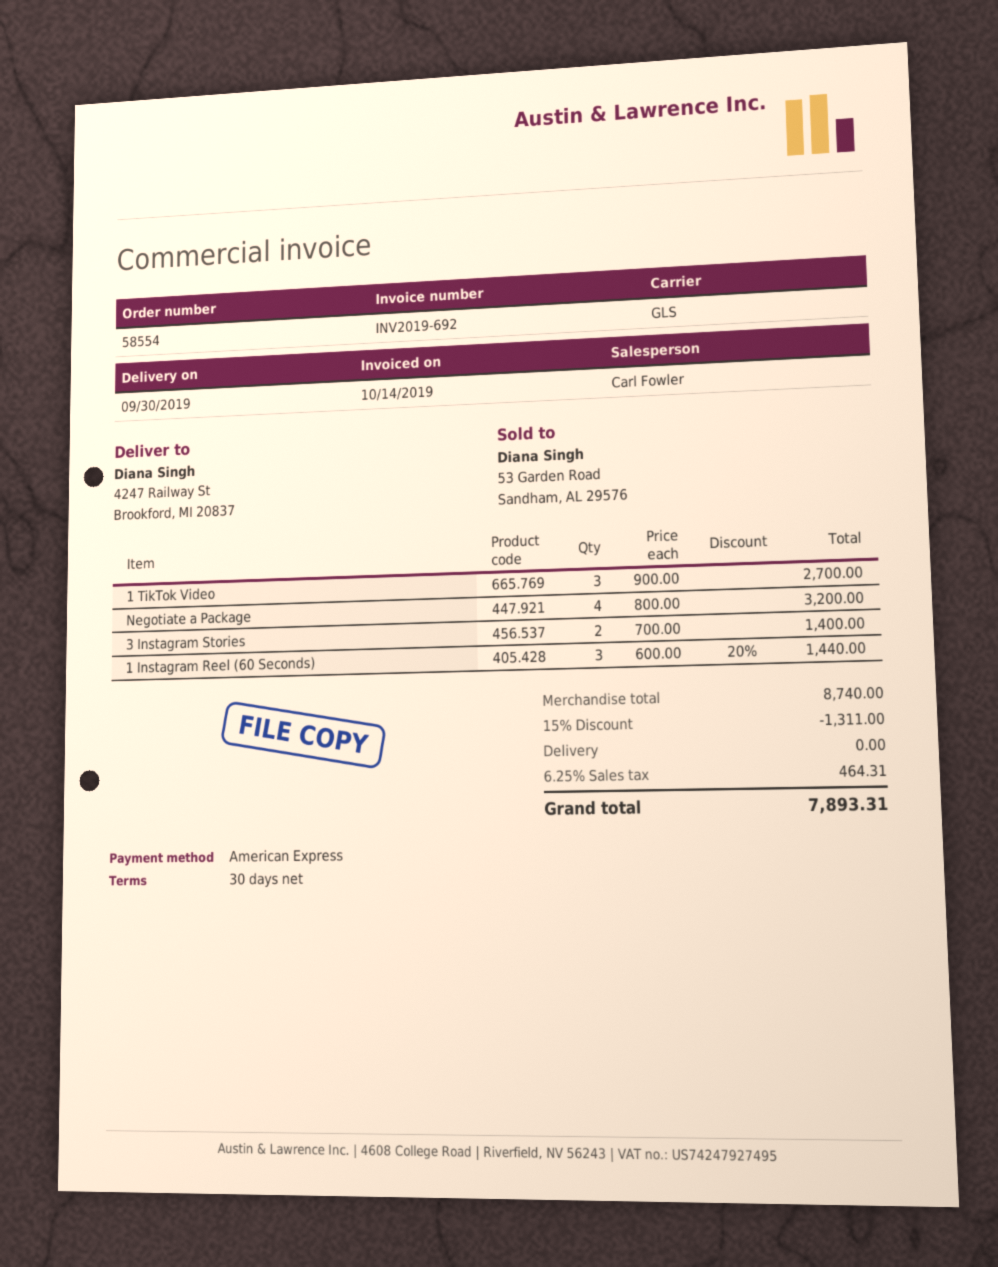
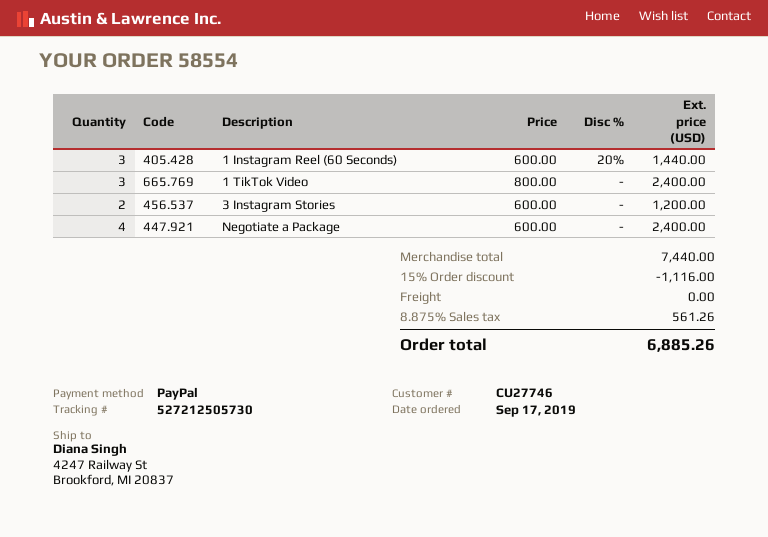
payment method: American Express -> PayPal
1 TikTok Video: 3 x 900.00 = 2700.00 -> 3 x 800.00 = 2400.00
Negotiate a Package: 4 x 800.00 = 3200.00 -> 4 x 600.00 = 2400.00
3 Instagram Stories: 2 x 700.00 = 1400.00 -> 2 x 600.00 = 1200.00
subtotal: 8740.00 -> 7440.00
discount: 15% = 1311.00 -> 15% = 1116.00
tax: 6.25% = 464.31 -> 8.875% = 561.26
total: 7893.31 -> 6885.26

